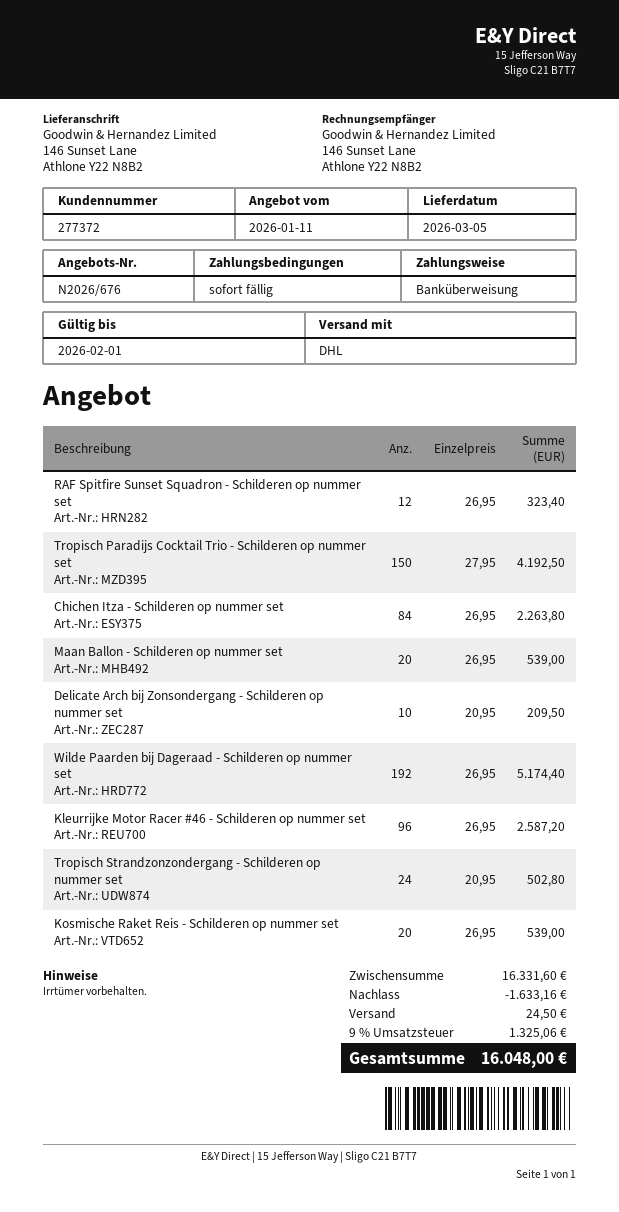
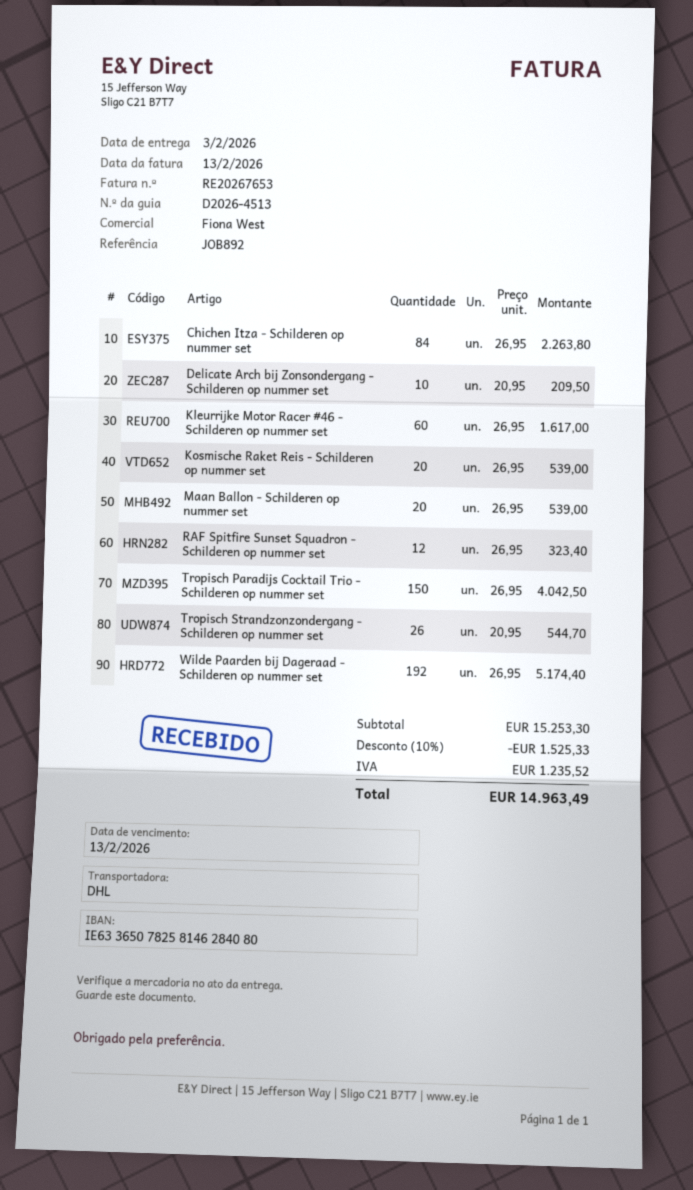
delivery date: 2026-03-05 -> 2026-02-03
Tropisch Paradijs Cocktail Trio - Schilderen op nummer set: 150 x 27.95 = 4192.50 -> 150 x 26.95 = 4042.50
Kleurrijke Motor Racer #46 - Schilderen op nummer set: 96 x 26.95 = 2587.20 -> 60 x 26.95 = 1617.00
Tropisch Strandzonzondergang - Schilderen op nummer set: 24 x 20.95 = 502.80 -> 26 x 20.95 = 544.70
subtotal: 16331.60 -> 15253.30
discount: 1633.16 -> 1525.33
shipping: 24.50 -> none
tax: 1325.06 -> 1235.52
total: 16048.00 -> 14963.49

